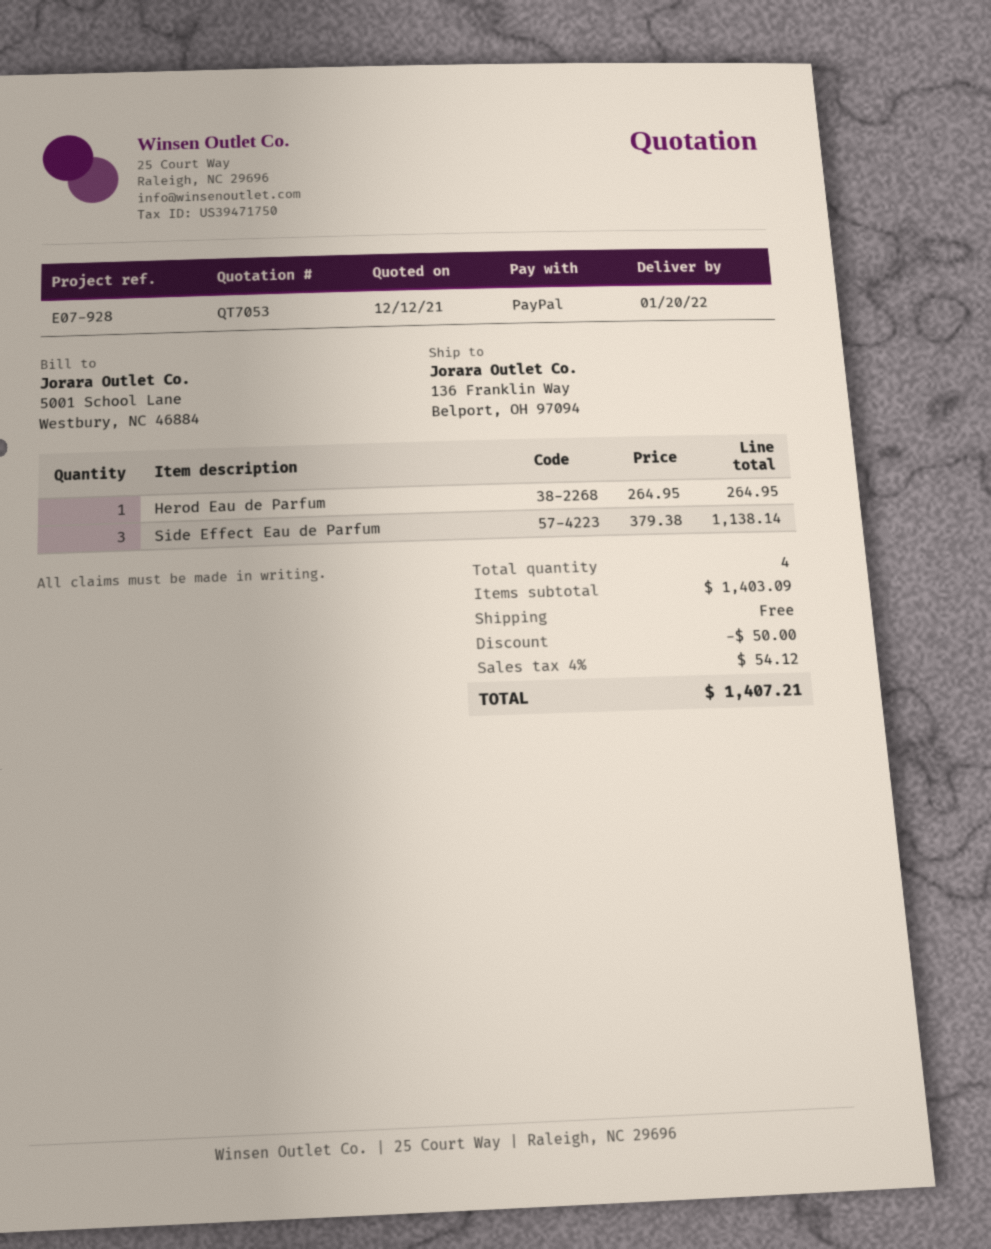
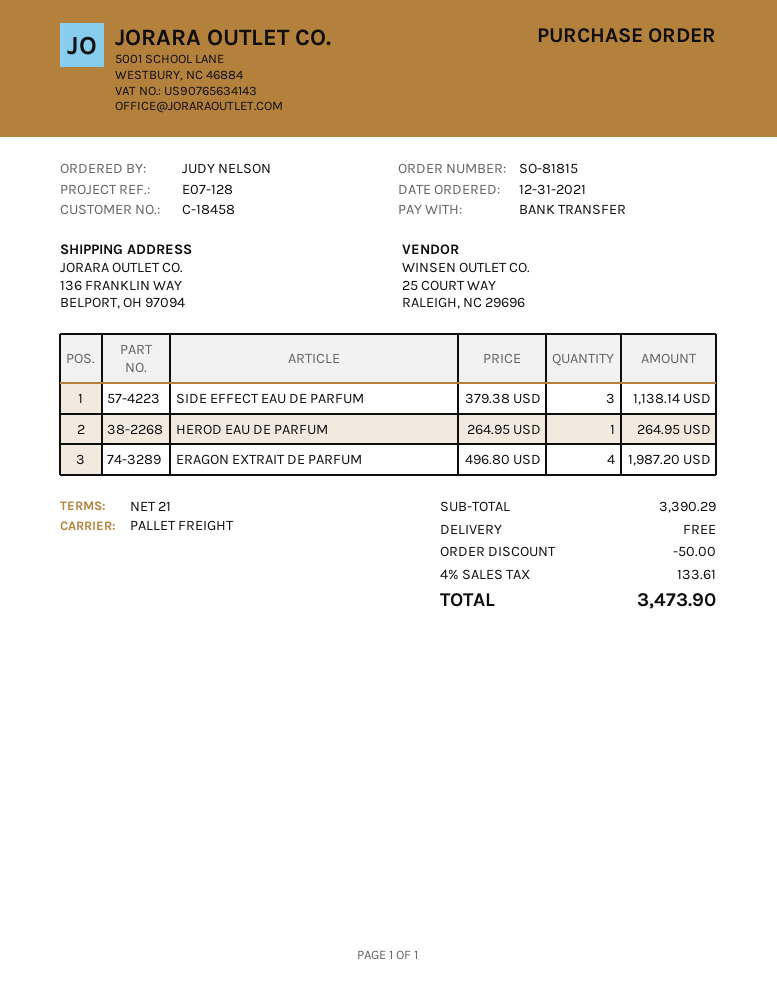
reference: E07-928 -> E07-128
payment method: PayPal -> bank transfer
ERAGON EXTRAIT DE PARFUM: none -> 4 x 496.80 = 1987.20
subtotal: 1403.09 -> 3390.29
tax: 4% = 54.12 -> 4% = 133.61
total: 1407.21 -> 3473.90

